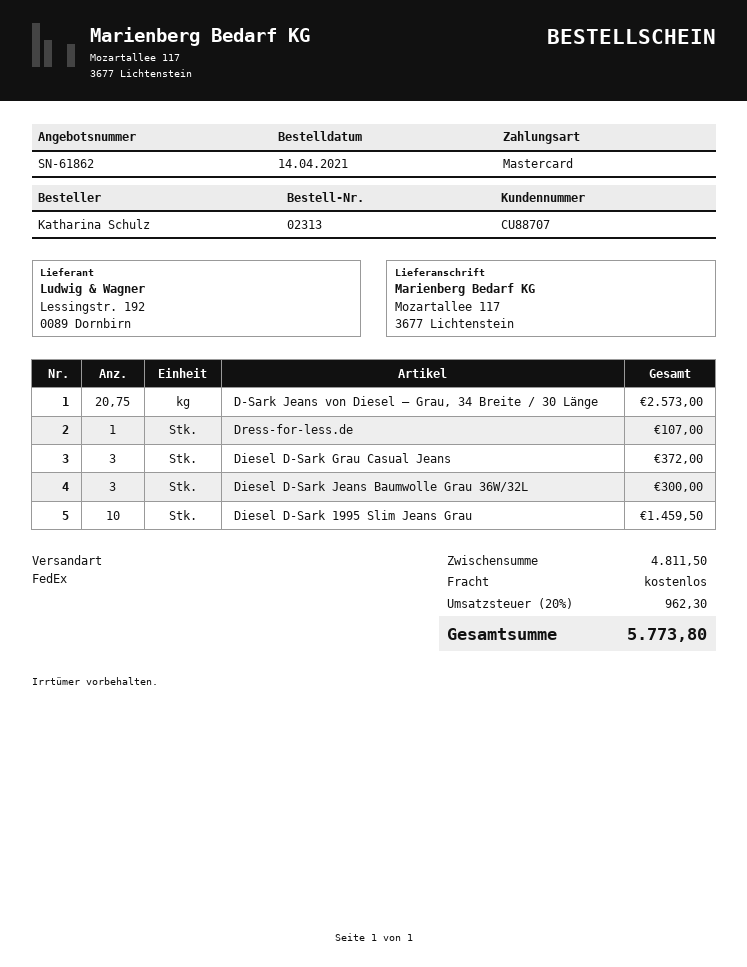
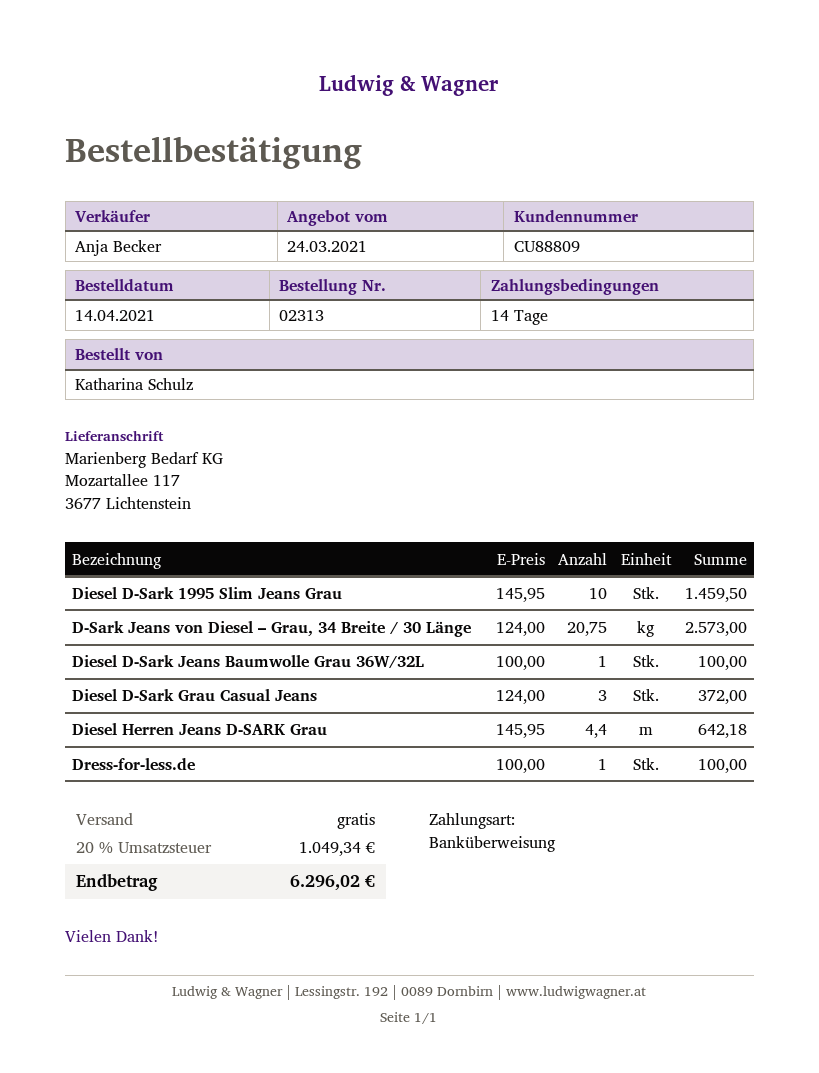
customer number: CU88707 -> CU88809
payment method: Mastercard -> bank transfer
Dress-for-less.de: 1 for 107.00 -> 1 for 100.00
Diesel D-Sark Jeans Baumwolle Grau 36W/32L: 3 for 300.00 -> 1 for 100.00
Diesel Herren Jeans D-SARK Grau: none -> 4.4 for 642.18
tax: 20% = 962.30 -> 20% = 1049.34
total: 5773.80 -> 6296.02

